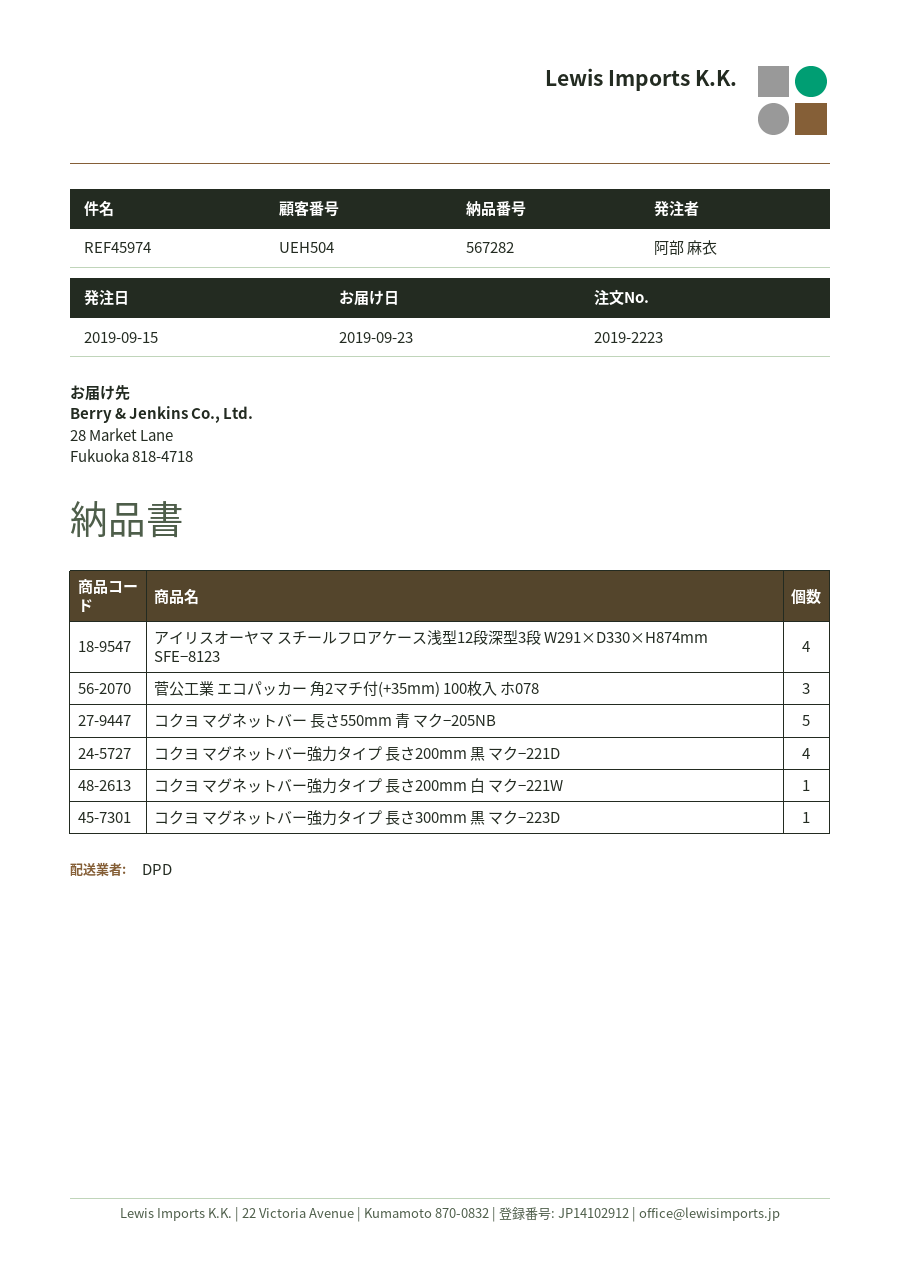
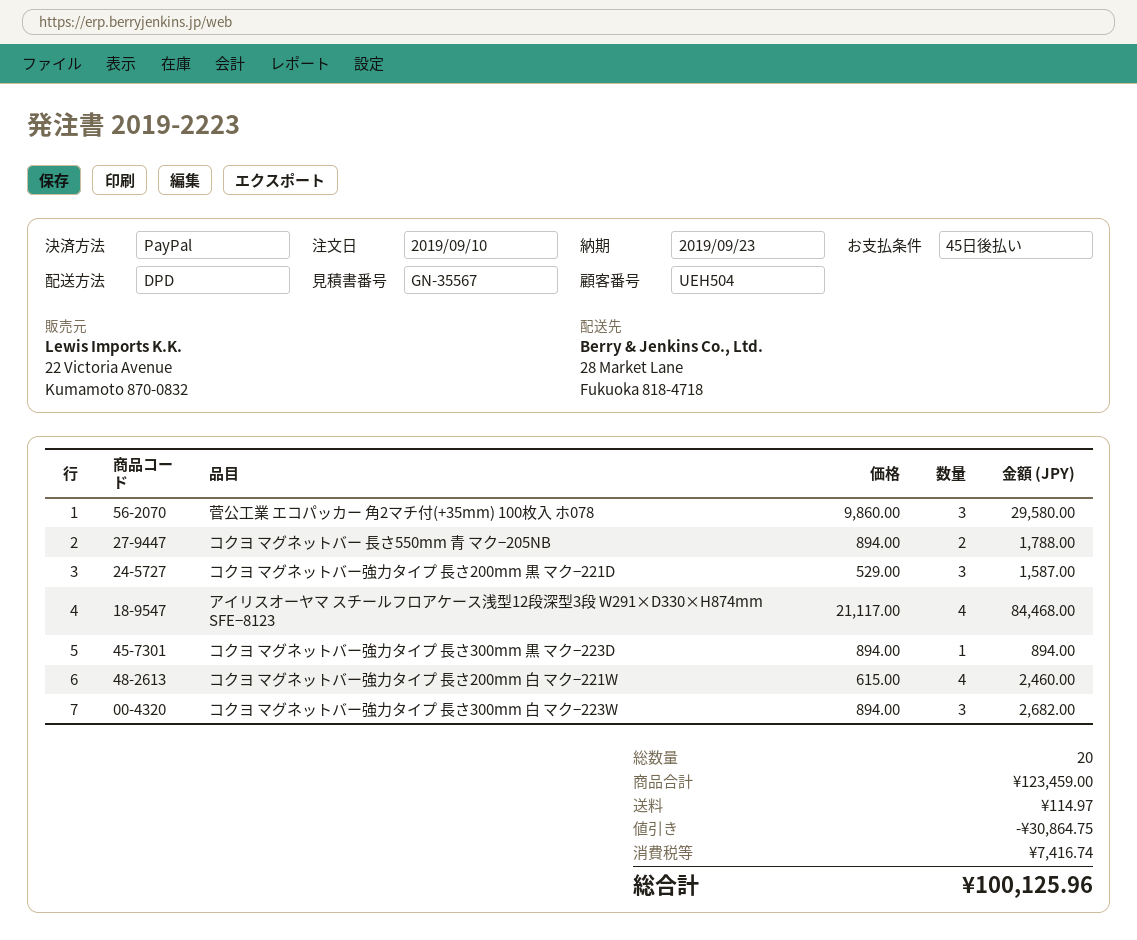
order date: 2019-09-15 -> 2019-09-10
コクヨ マグネットバー 長さ550mm 青 マク−205NB: 5 -> 2
コクヨ マグネットバー強力タイプ 長さ200mm 黒 マク−221D: 4 -> 3
コクヨ マグネットバー強力タイプ 長さ200mm 白 マク−221W: 1 -> 4
コクヨ マグネットバー強力タイプ 長さ300mm 白 マク−223W: none -> 3

